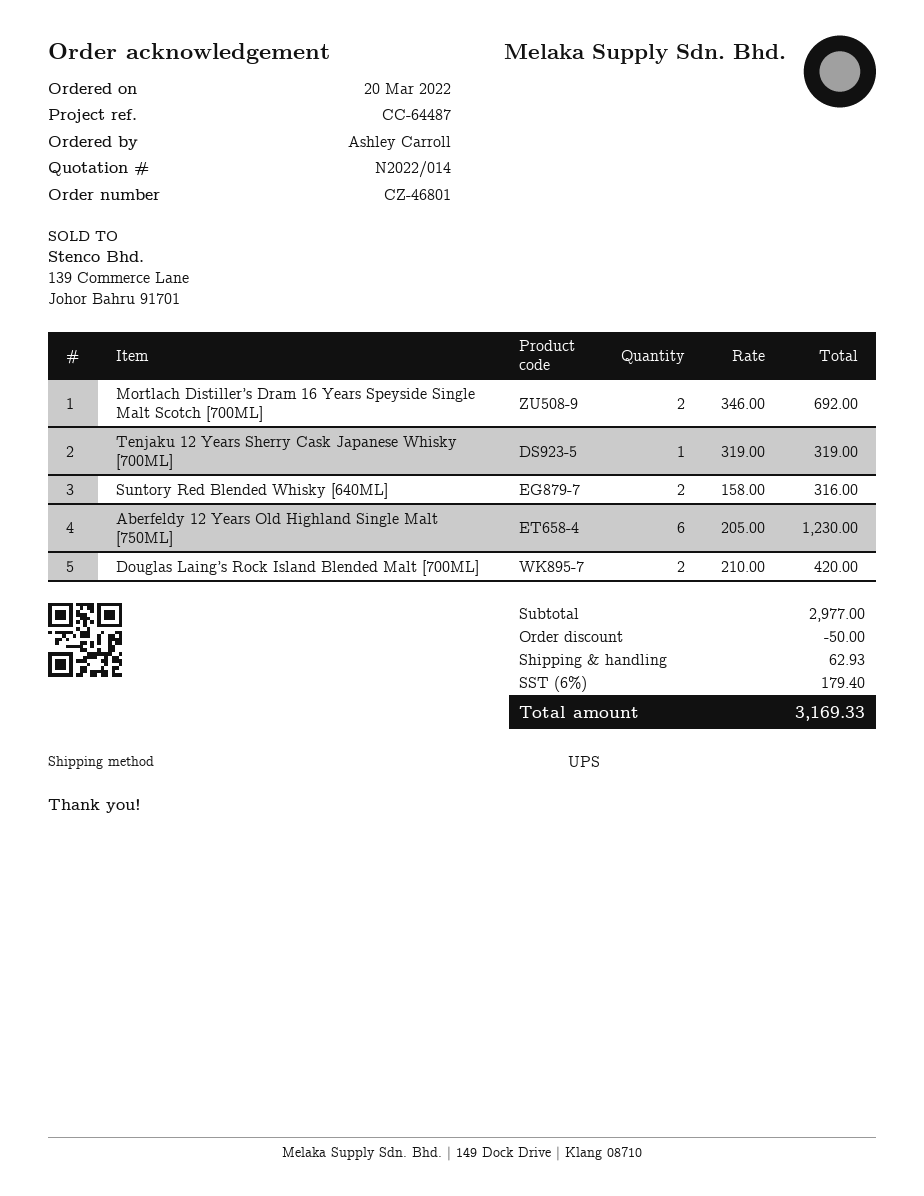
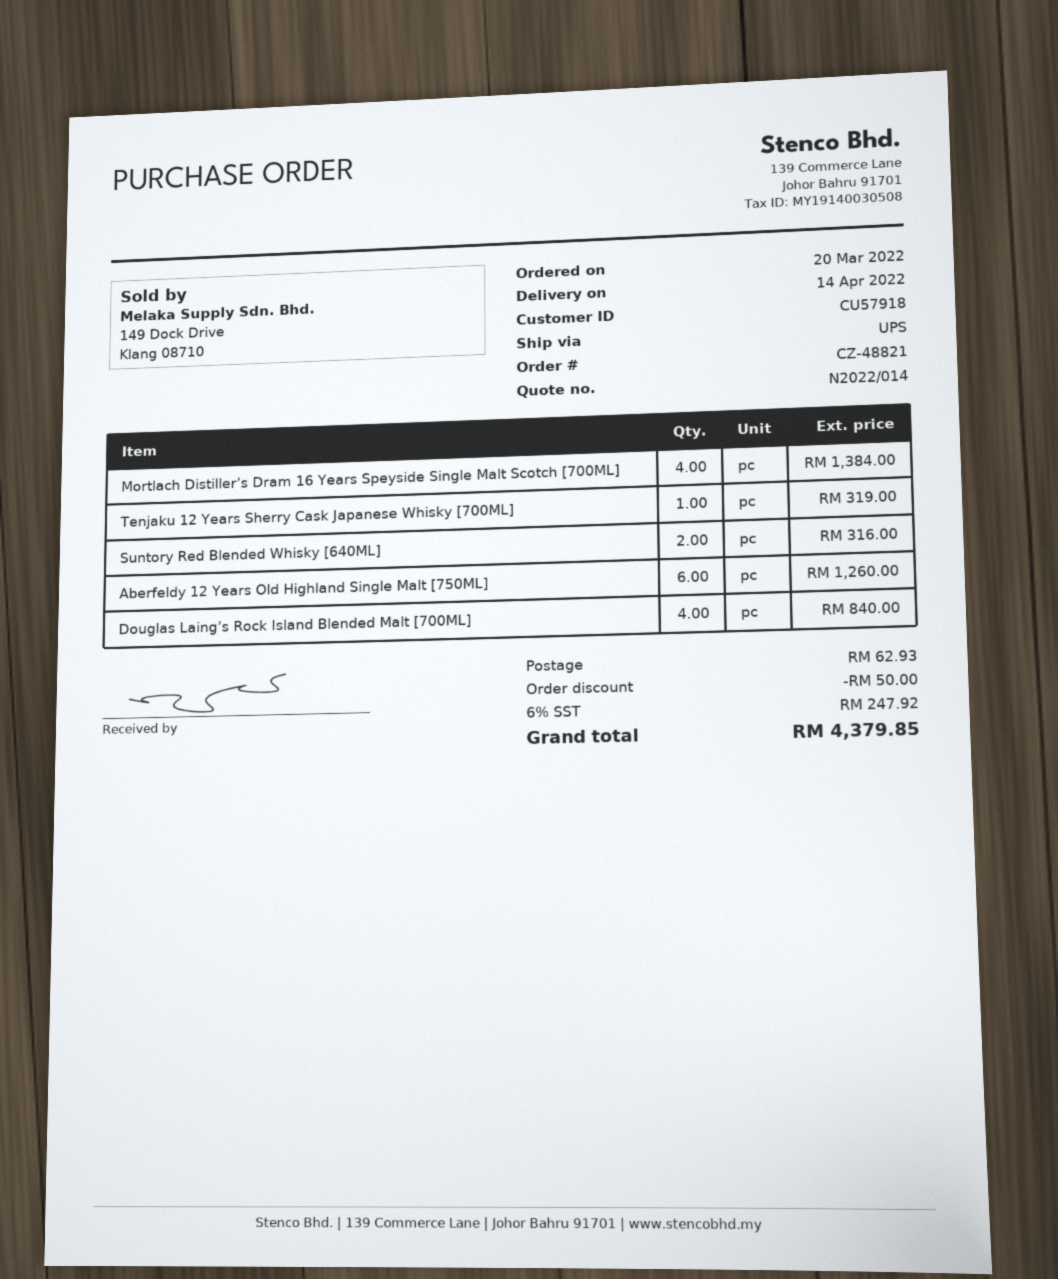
order number: CZ-46801 -> CZ-48821
Mortlach Distiller’s Dram 16 Years Speyside Single Malt Scotch [700ML]: 2 for 692.00 -> 4 for 1384.00
Aberfeldy 12 Years Old Highland Single Malt [750ML]: 6 for 1230.00 -> 6 for 1260.00
Douglas Laing’s Rock Island Blended Malt [700ML]: 2 for 420.00 -> 4 for 840.00
tax: 6% = 179.40 -> 6% = 247.92
total: 3169.33 -> 4379.85

